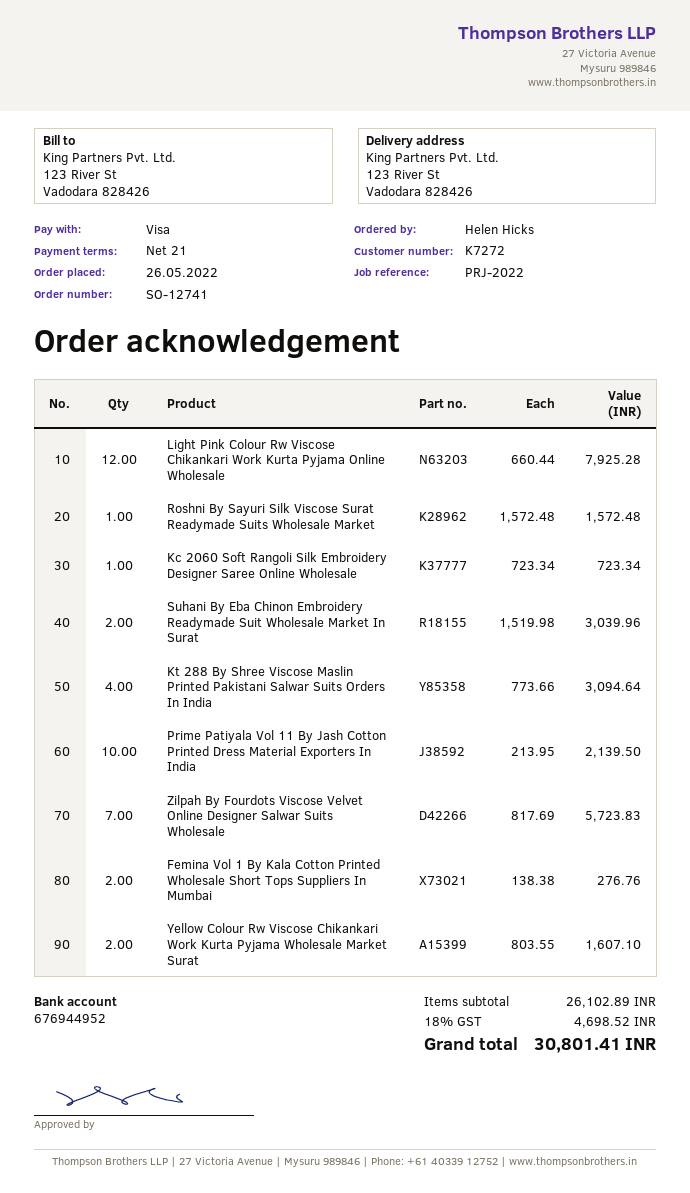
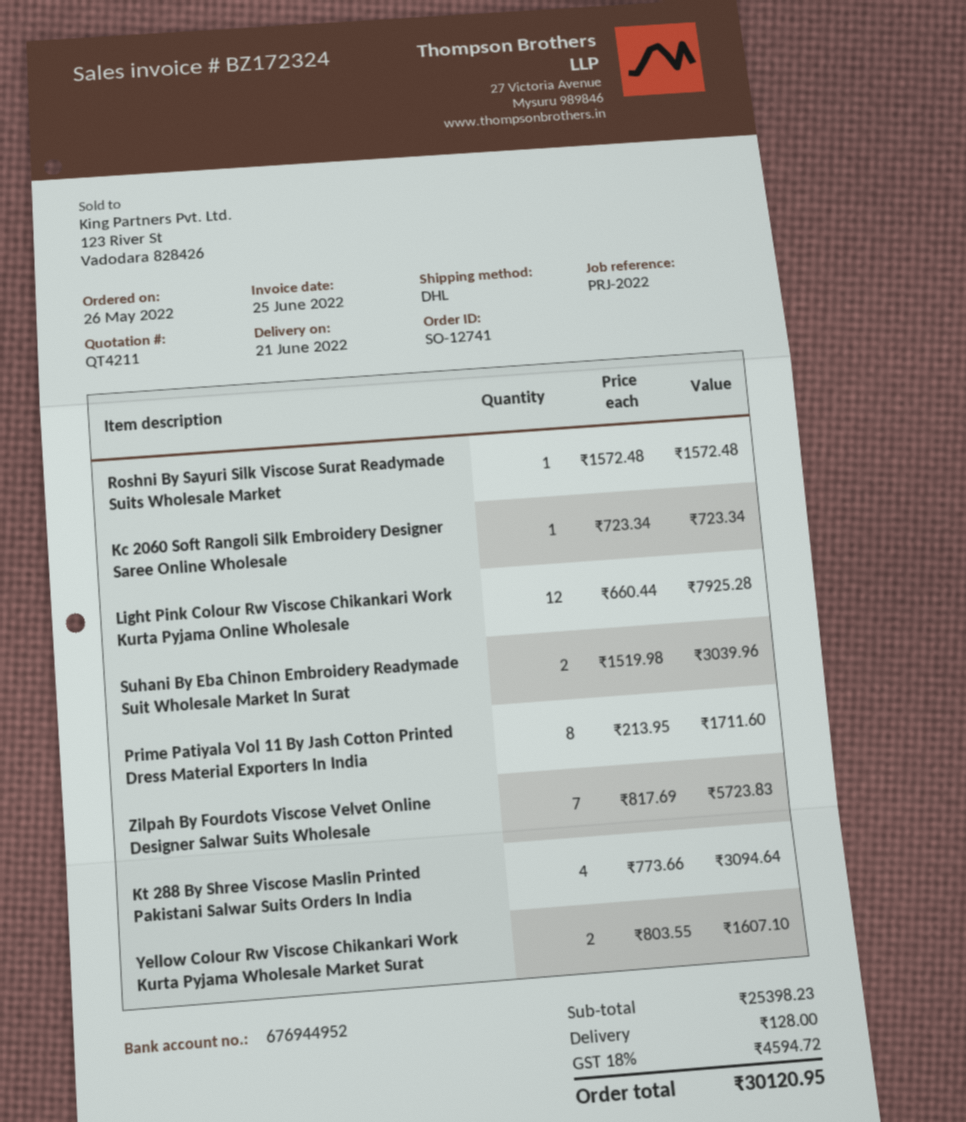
Prime Patiyala Vol 11 By Jash Cotton Printed Dress Material Exporters In India: 10 x 213.95 = 2139.50 -> 8 x 213.95 = 1711.60
Femina Vol 1 By Kala Cotton Printed Wholesale Short Tops Suppliers In Mumbai: 2 x 138.38 = 276.76 -> none
subtotal: 26102.89 -> 25398.23
shipping: none -> 128.00
tax: 18% = 4698.52 -> 18% = 4594.72
total: 30801.41 -> 30120.95

